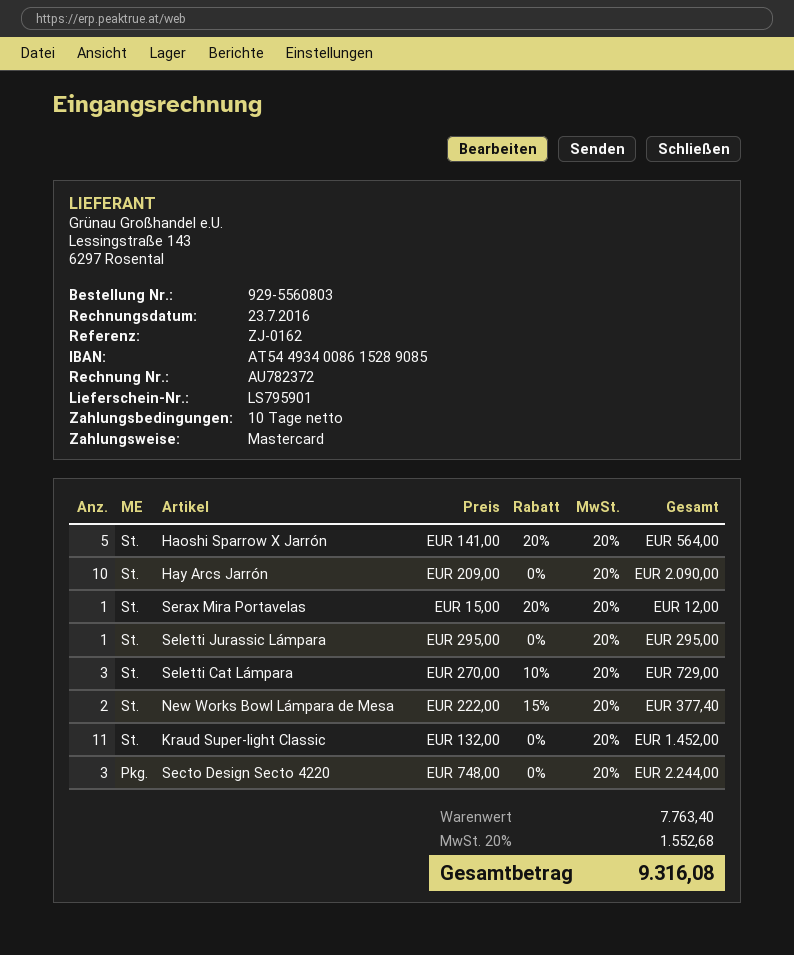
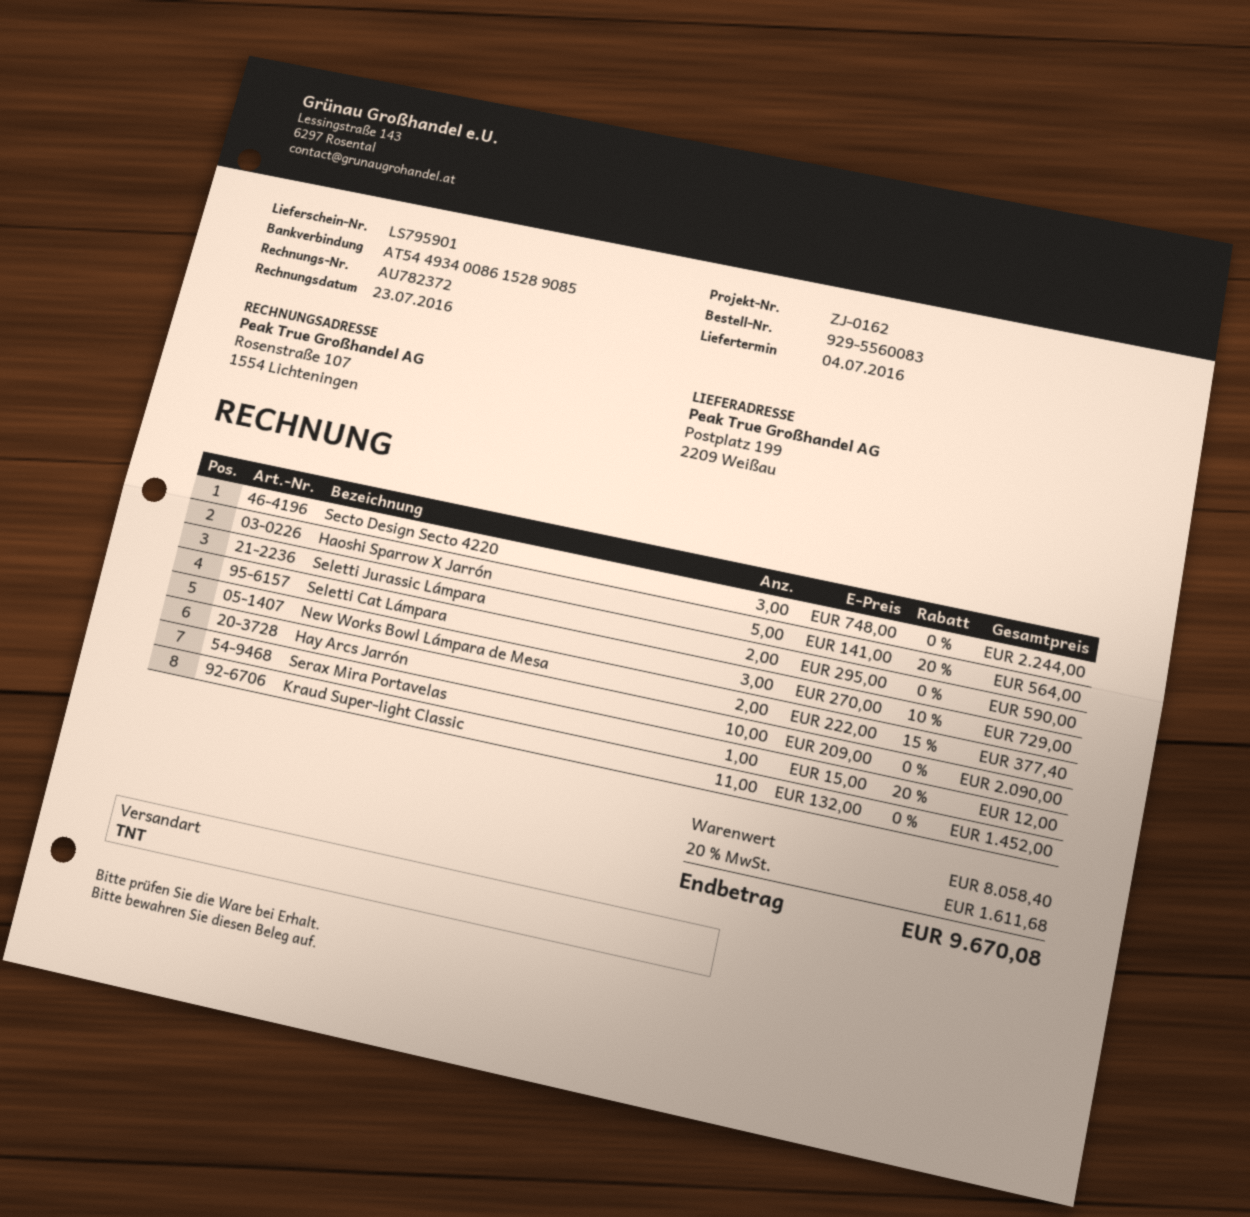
order number: 929-5560803 -> 929-5560083
Seletti Jurassic Lámpara: 1 x 295.00 = 295.00 -> 2 x 295.00 = 590.00
subtotal: 7763.40 -> 8058.40
tax: 20% = 1552.68 -> 20% = 1611.68
total: 9316.08 -> 9670.08

